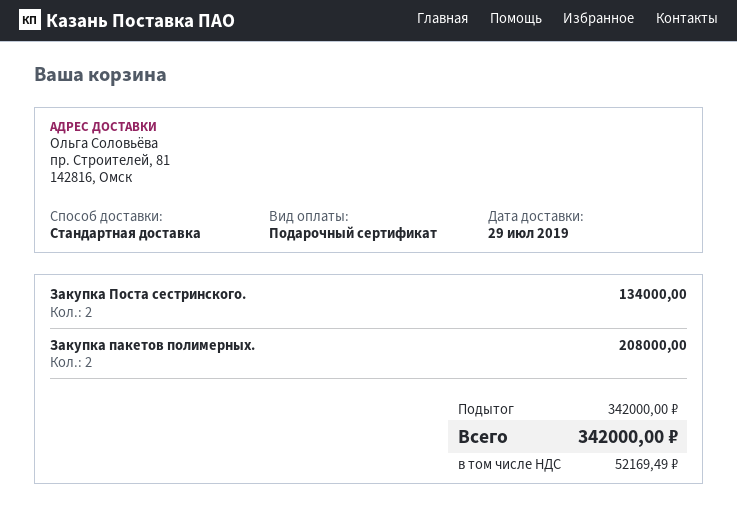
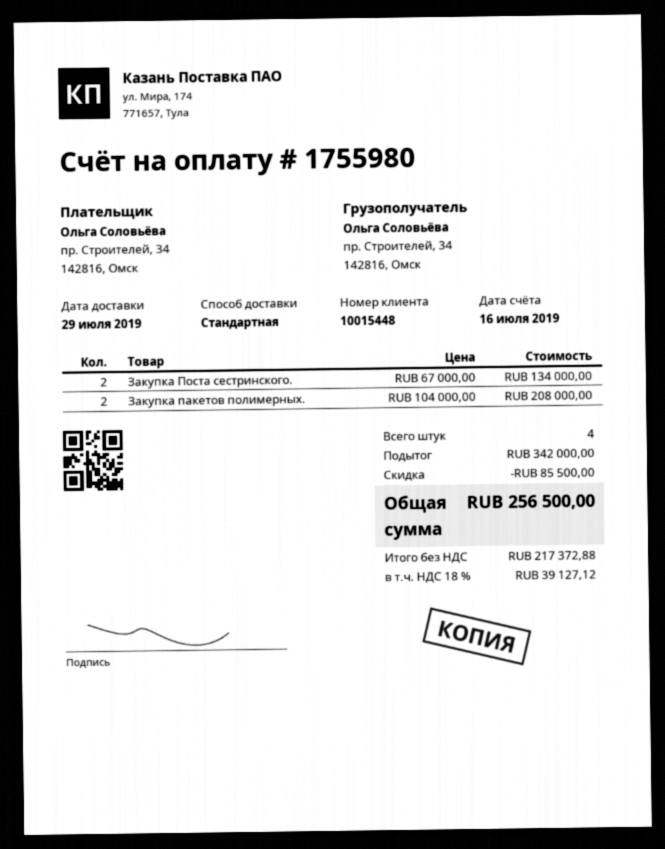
ship to: пр. Строителей, 81, 142816, Омск -> пр. Строителей, 34, 142816, Омск
discount: none -> 85500.00
tax: 52169.49 -> 39127.12
total: 342000.00 -> 256500.00

